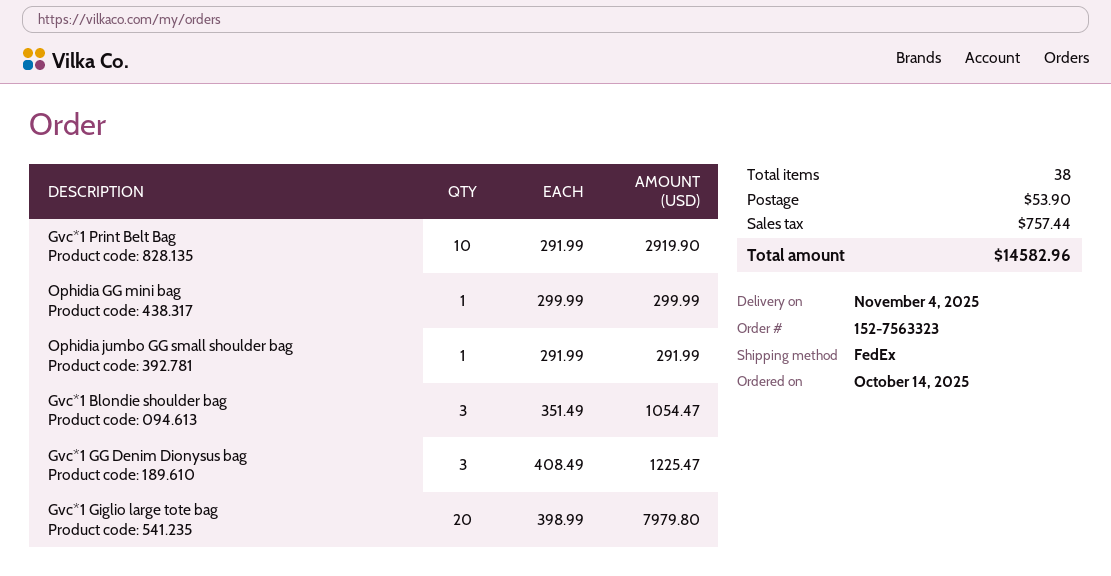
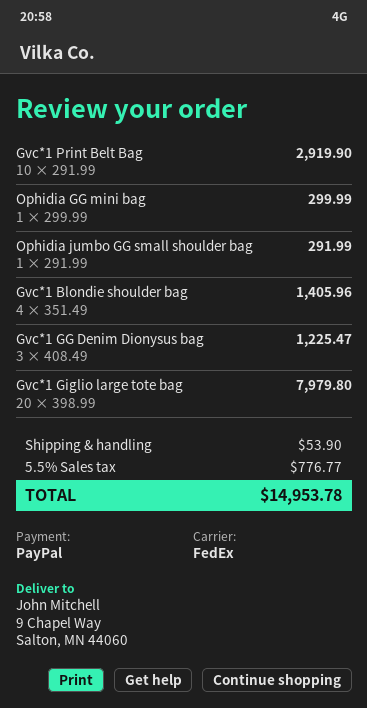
Gvc*1 Blondie shoulder bag: 3 x 351.49 = 1054.47 -> 4 x 351.49 = 1405.96
tax: 757.44 -> 776.77
total: 14582.96 -> 14953.78

